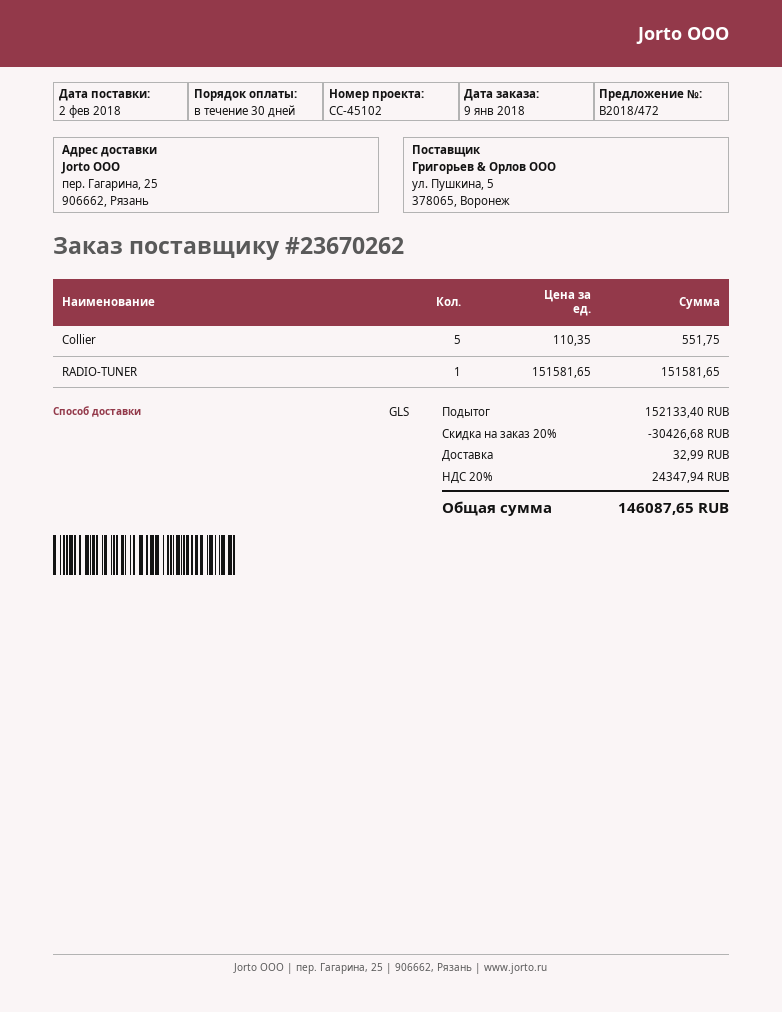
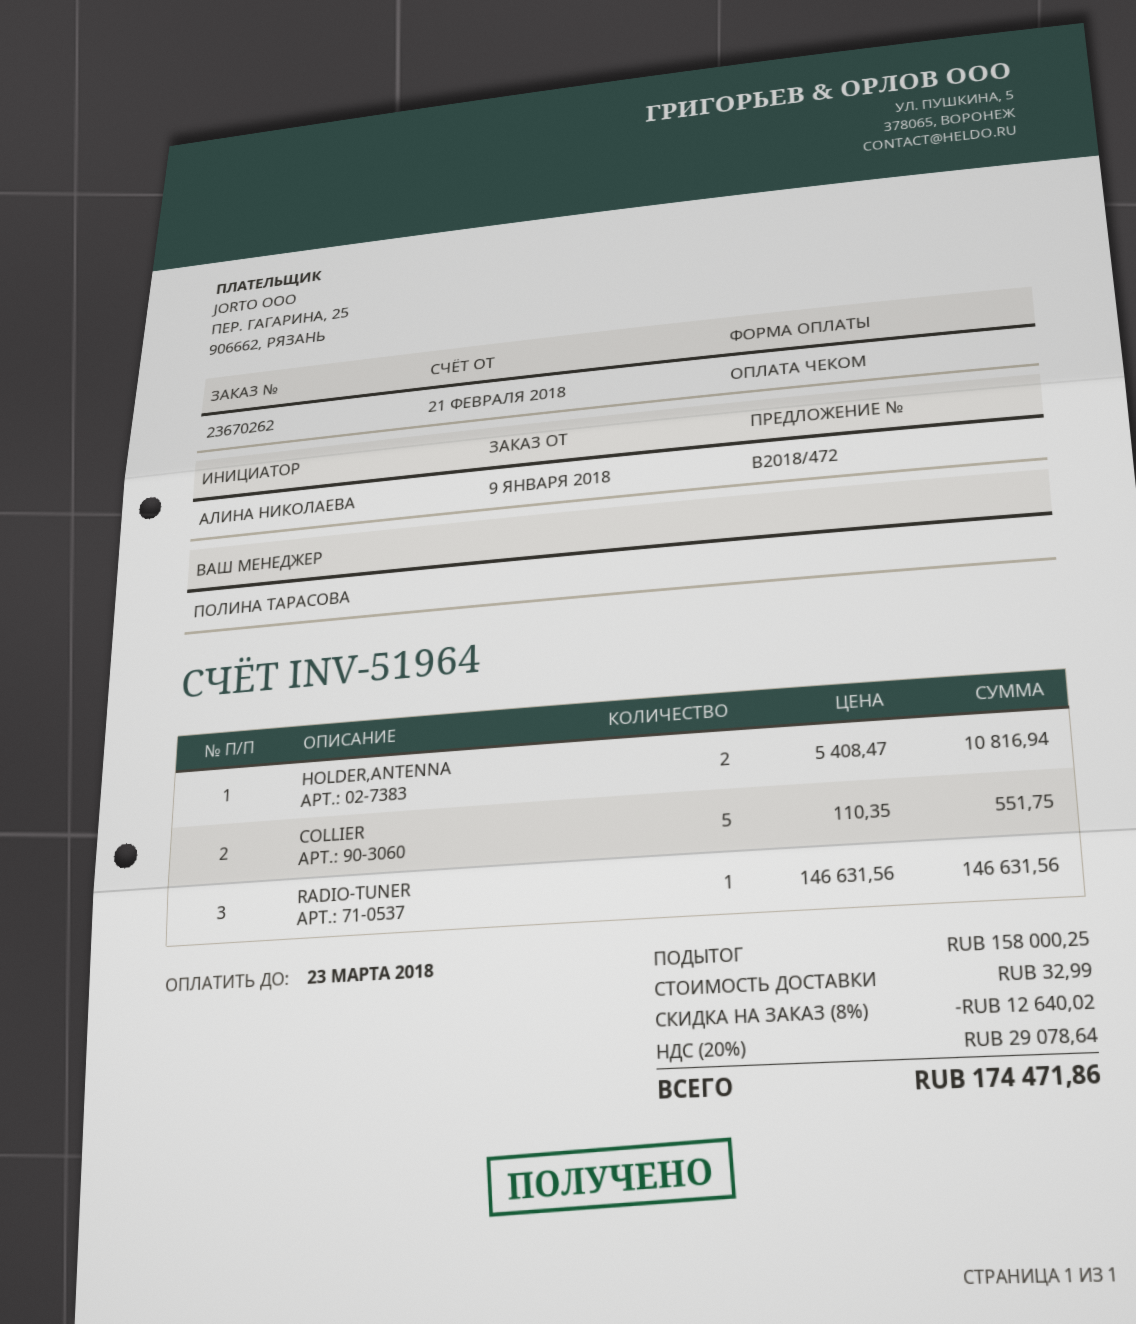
RADIO-TUNER: 1 x 151581.65 = 151581.65 -> 1 x 146631.56 = 146631.56
HOLDER,ANTENNA: none -> 2 x 5408.47 = 10816.94
subtotal: 152133.40 -> 158000.25
discount: 20% = 30426.68 -> 8% = 12640.02
tax: 20% = 24347.94 -> 20% = 29078.64
total: 146087.65 -> 174471.86

